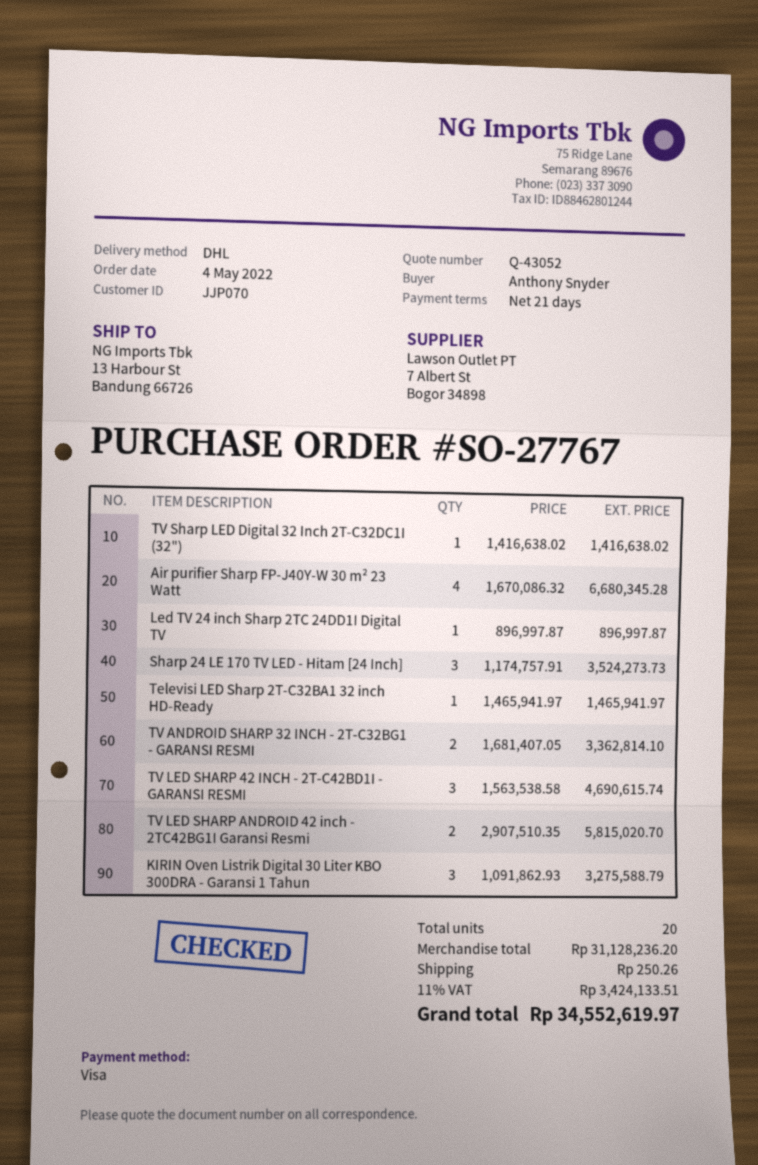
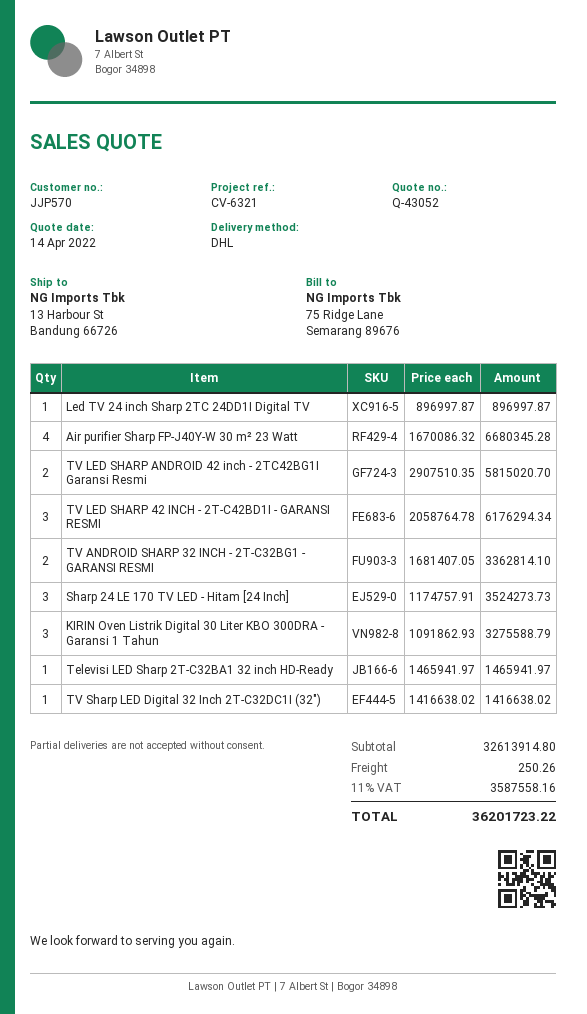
customer number: JJP070 -> JJP570
TV LED SHARP 42 INCH - 2T-C42BD1I - GARANSI RESMI: 3 x 1563538.58 = 4690615.74 -> 3 x 2058764.78 = 6176294.34
subtotal: 31128236.20 -> 32613914.80
tax: 11% = 3424133.51 -> 11% = 3587558.16
total: 34552619.97 -> 36201723.22

